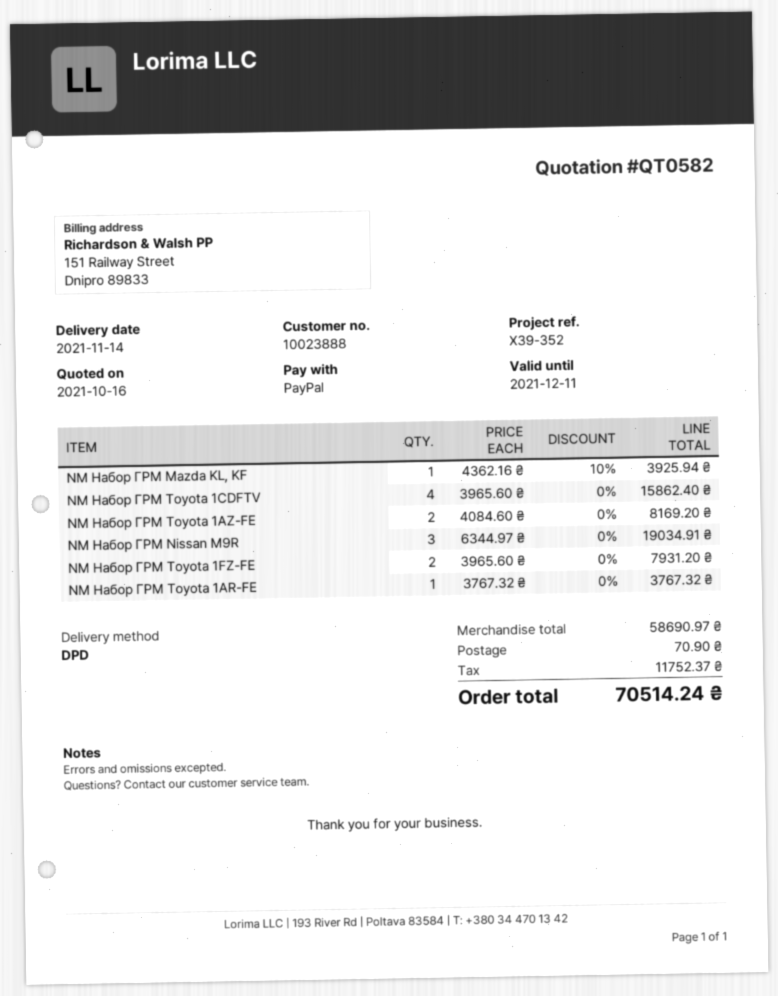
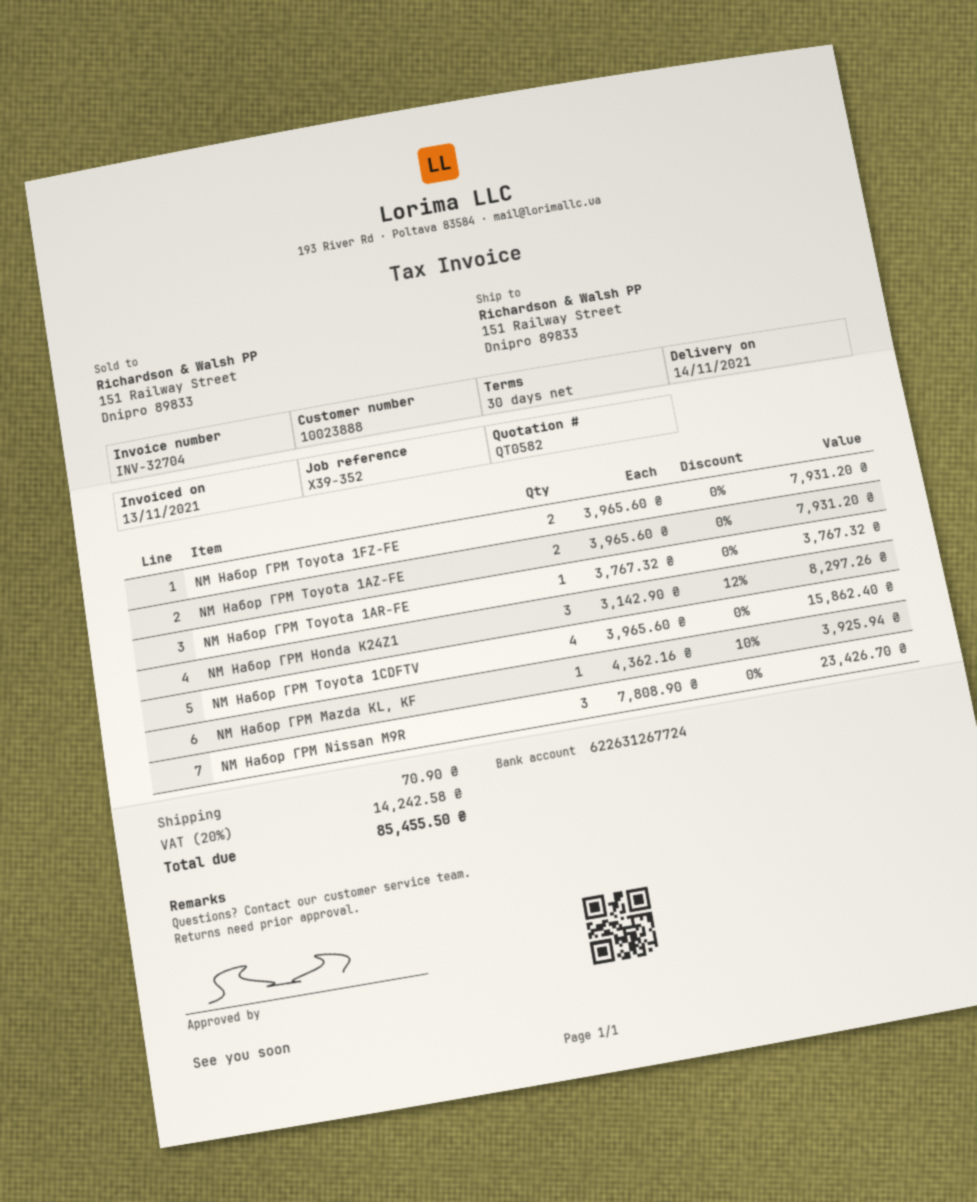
NM Набор ГРМ Toyota 1AZ-FE: 2 x 4084.60 = 8169.20 -> 2 x 3965.60 = 7931.20
NM Набор ГРМ Nissan M9R: 3 x 6344.97 = 19034.91 -> 3 x 7808.90 = 23426.70
NM Набор ГРМ Honda K24Z1: none -> 3 x 3142.90 - 12% = 8297.26
tax: 11752.37 -> 14242.58
total: 70514.24 -> 85455.50

